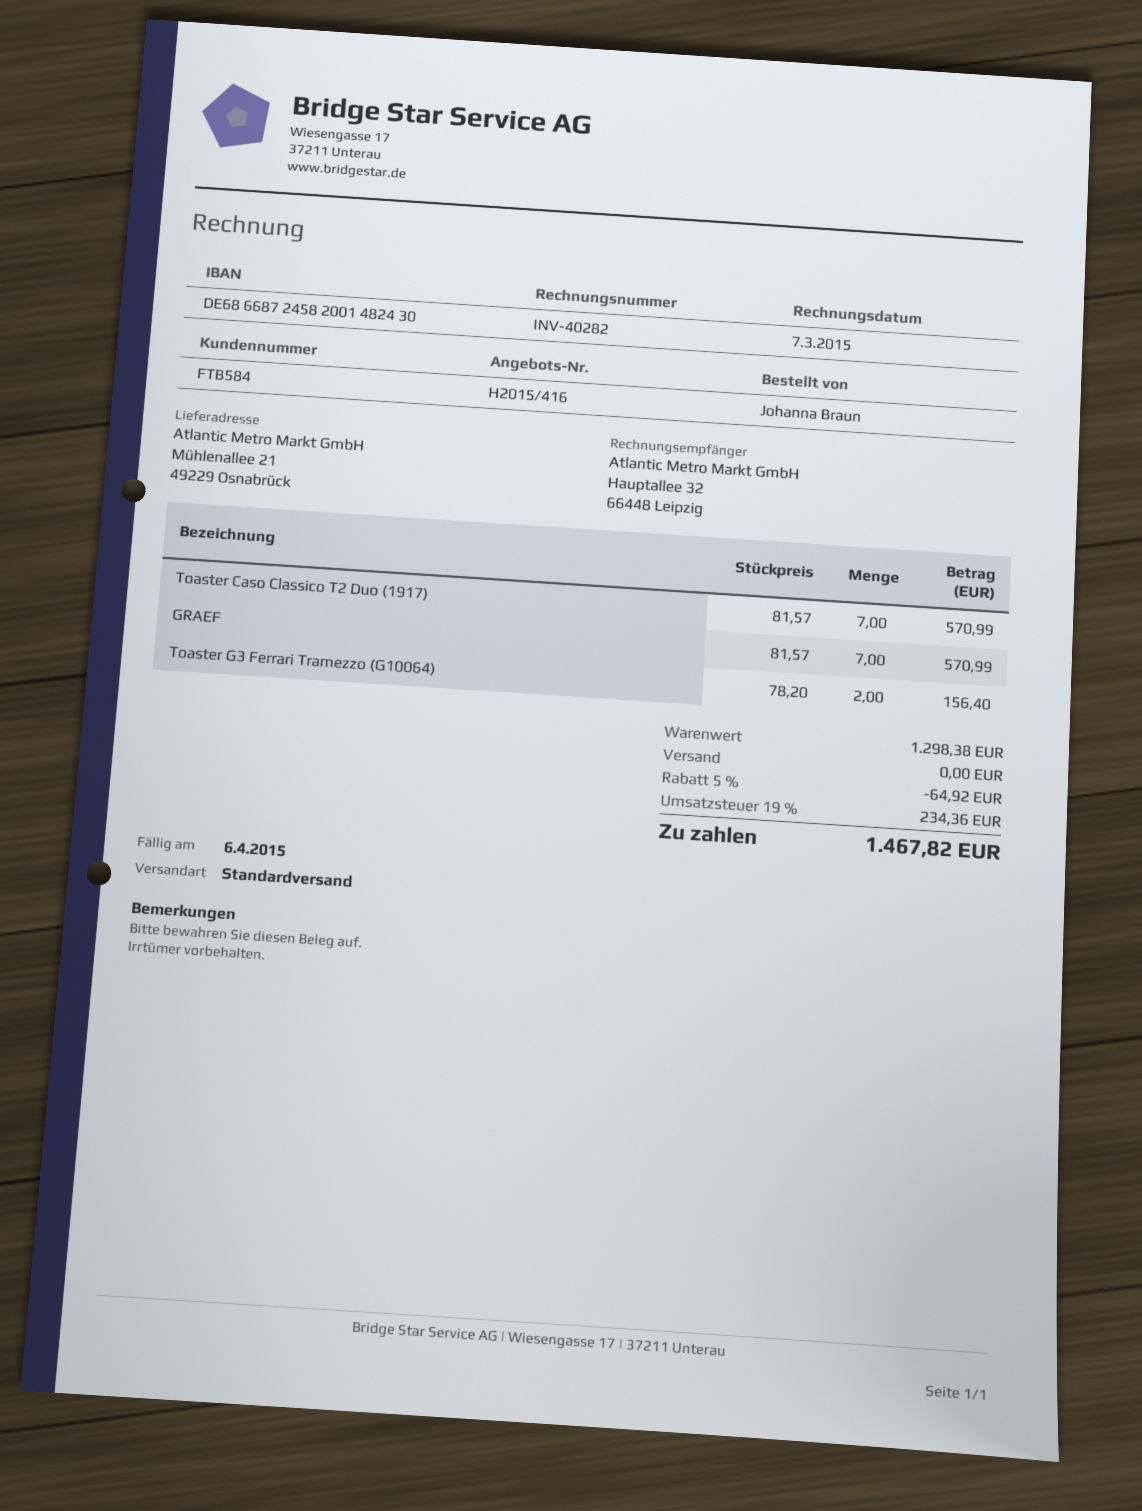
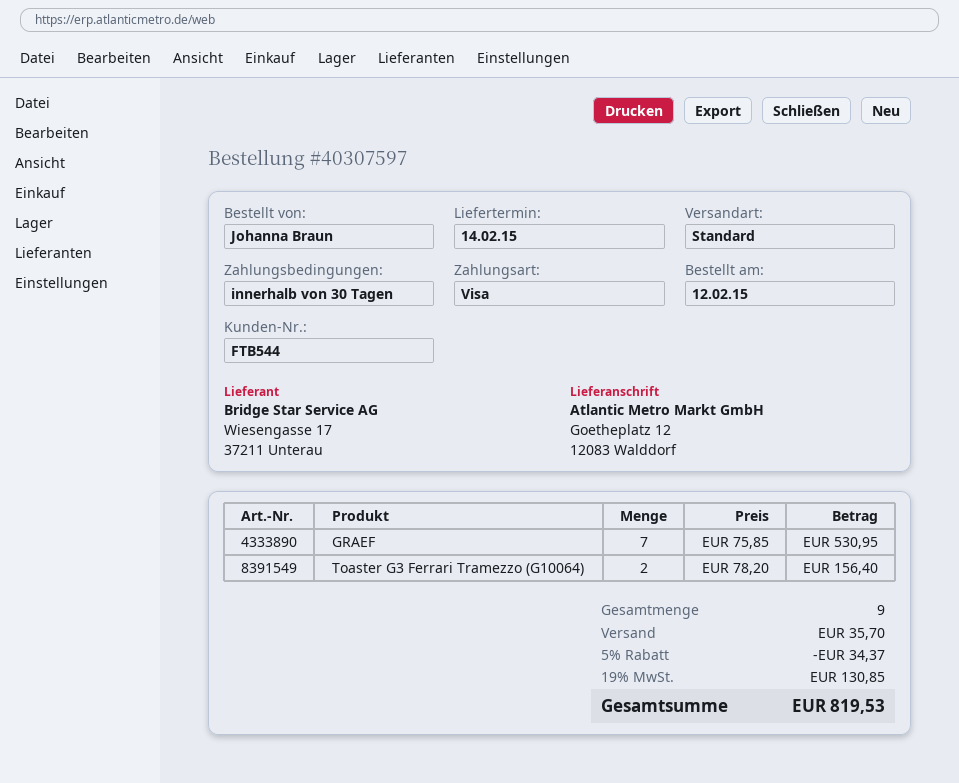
customer number: FTB584 -> FTB544
ship to: Mühlenallee 21, 49229 Osnabrück -> Goetheplatz 12, 12083 Walddorf
Toaster Caso Classico T2 Duo (1917): 7 x 81.57 = 570.99 -> none
GRAEF: 7 x 81.57 = 570.99 -> 7 x 75.85 = 530.95
discount: 5% = 64.92 -> 5% = 34.37
shipping: 0.00 -> 35.70
tax: 19% = 234.36 -> 19% = 130.85
total: 1467.82 -> 819.53

